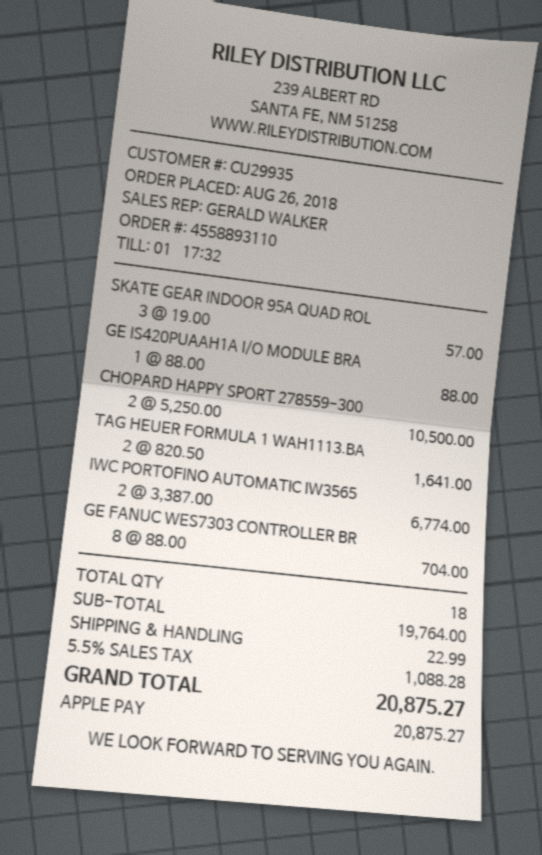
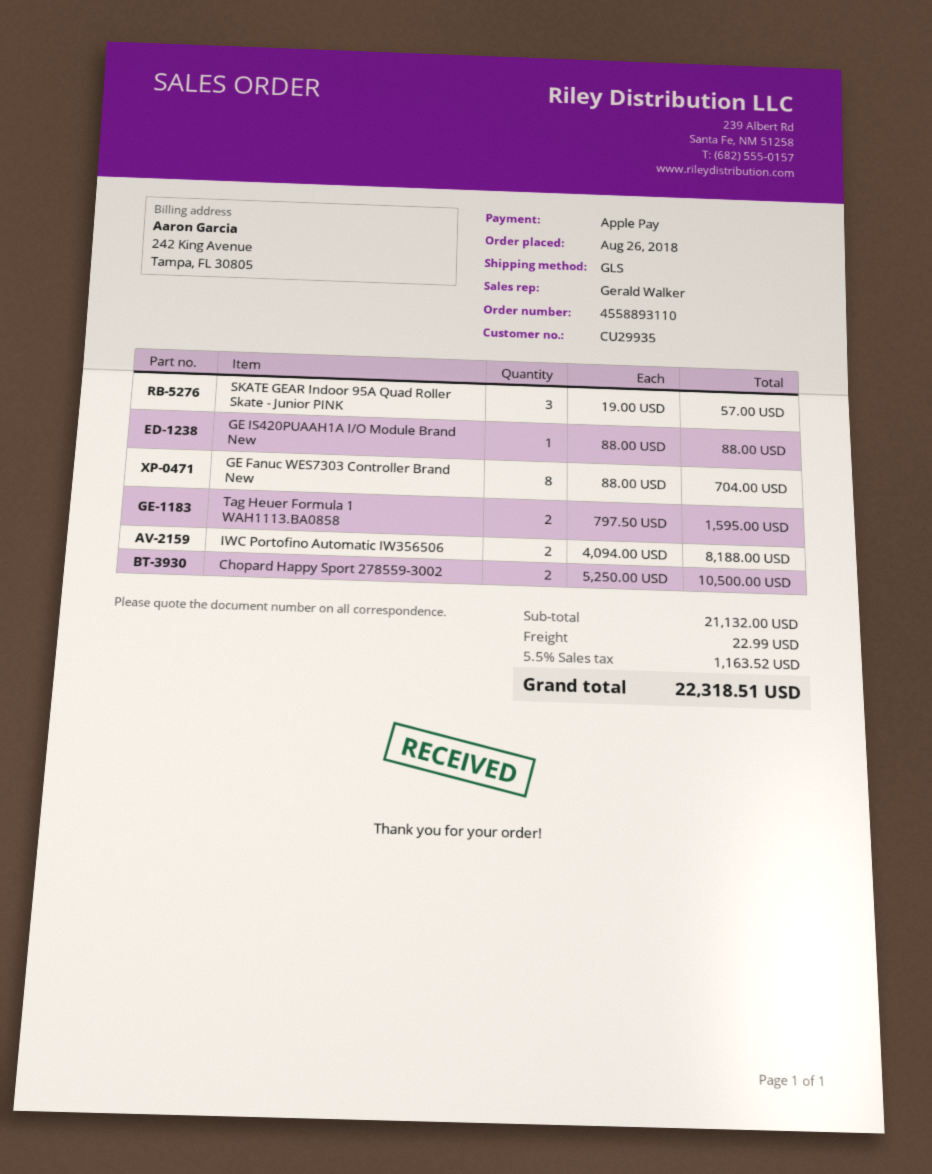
TAG HEUER FORMULA 1 WAH1113.BA: 2 x 820.50 = 1641.00 -> 2 x 797.50 = 1595.00
IWC PORTOFINO AUTOMATIC IW3565: 2 x 3387.00 = 6774.00 -> 2 x 4094.00 = 8188.00
subtotal: 19764.00 -> 21132.00
tax: 5.5% = 1088.28 -> 5.5% = 1163.52
total: 20875.27 -> 22318.51

